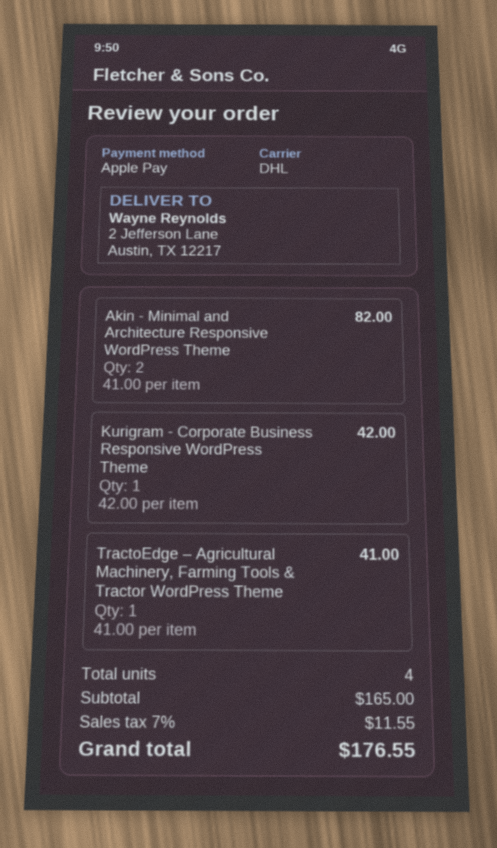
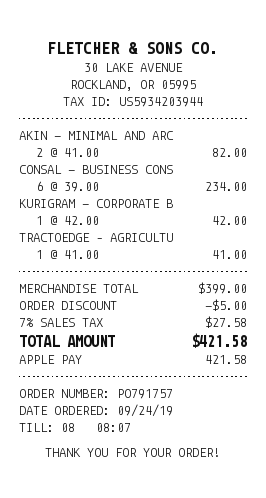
CONSAL - BUSINESS CONS: none -> 6 x 39.00 = 234.00
subtotal: 165.00 -> 399.00
discount: none -> 5.00
tax: 7% = 11.55 -> 7% = 27.58
total: 176.55 -> 421.58

